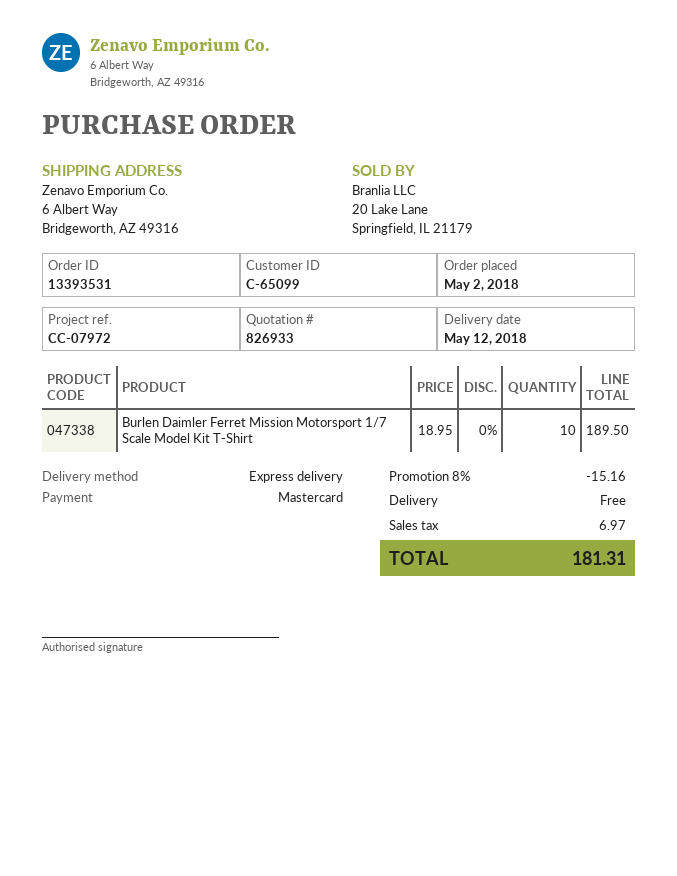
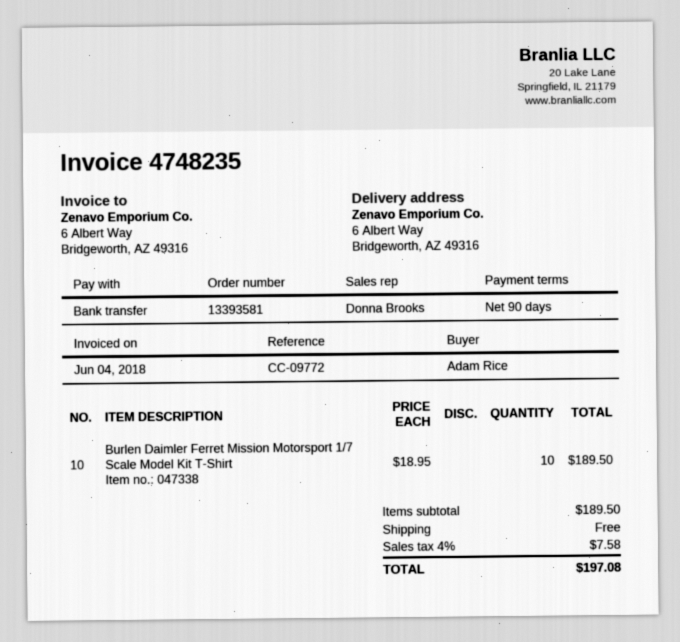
order number: 13393531 -> 13393581
reference: CC-07972 -> CC-09772
payment method: Mastercard -> bank transfer
discount: 8% = 15.16 -> none
tax: 6.97 -> 7.58
total: 181.31 -> 197.08

